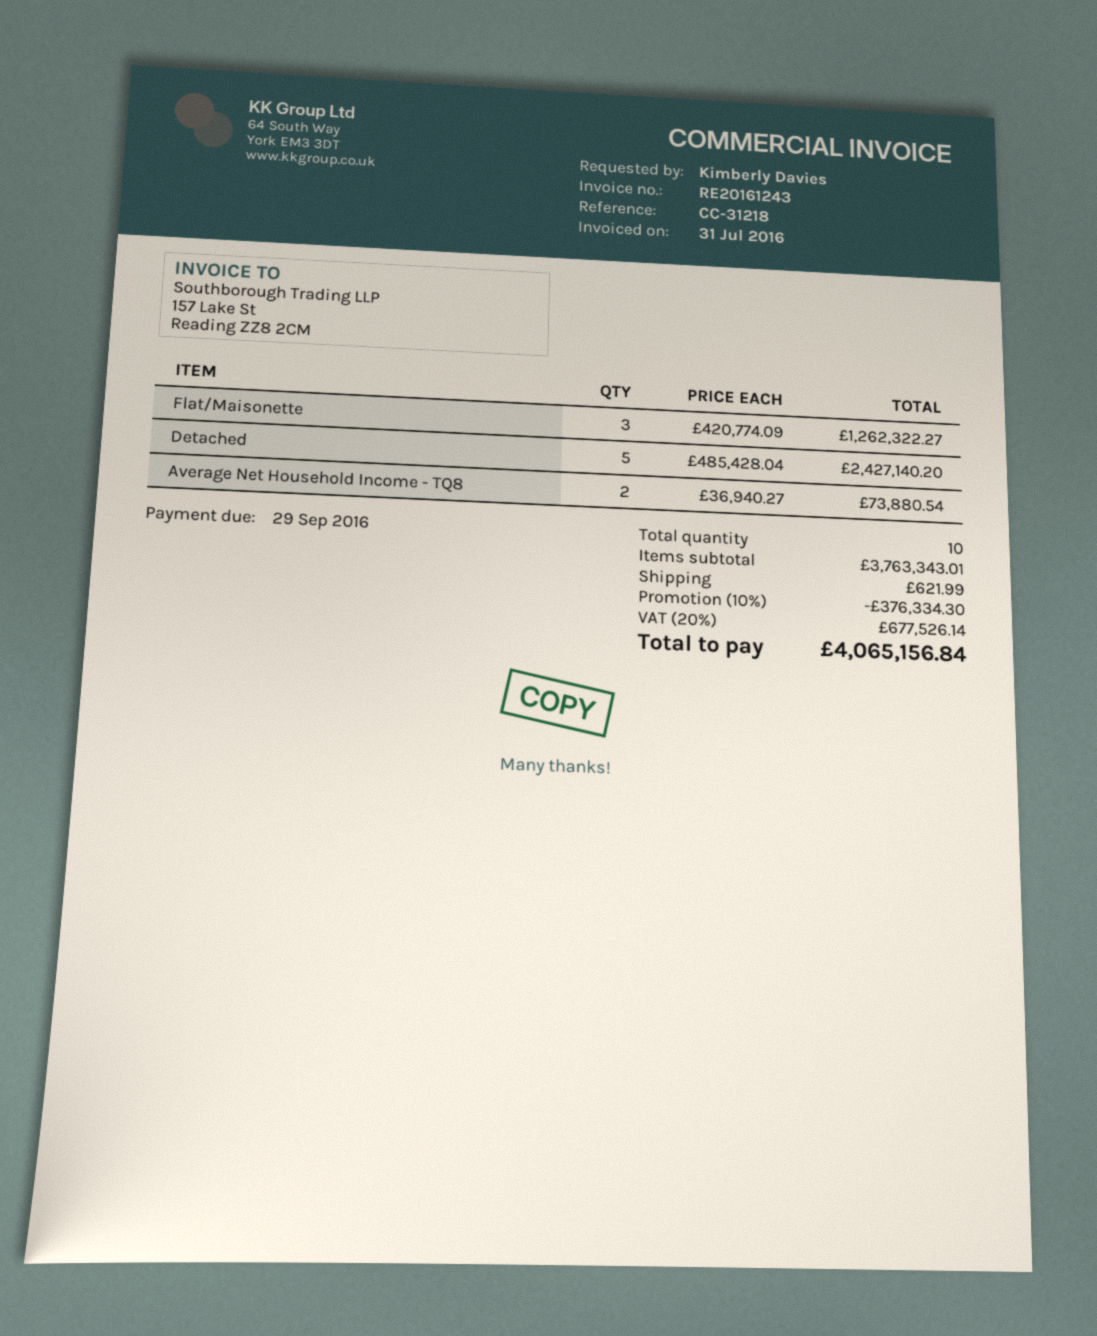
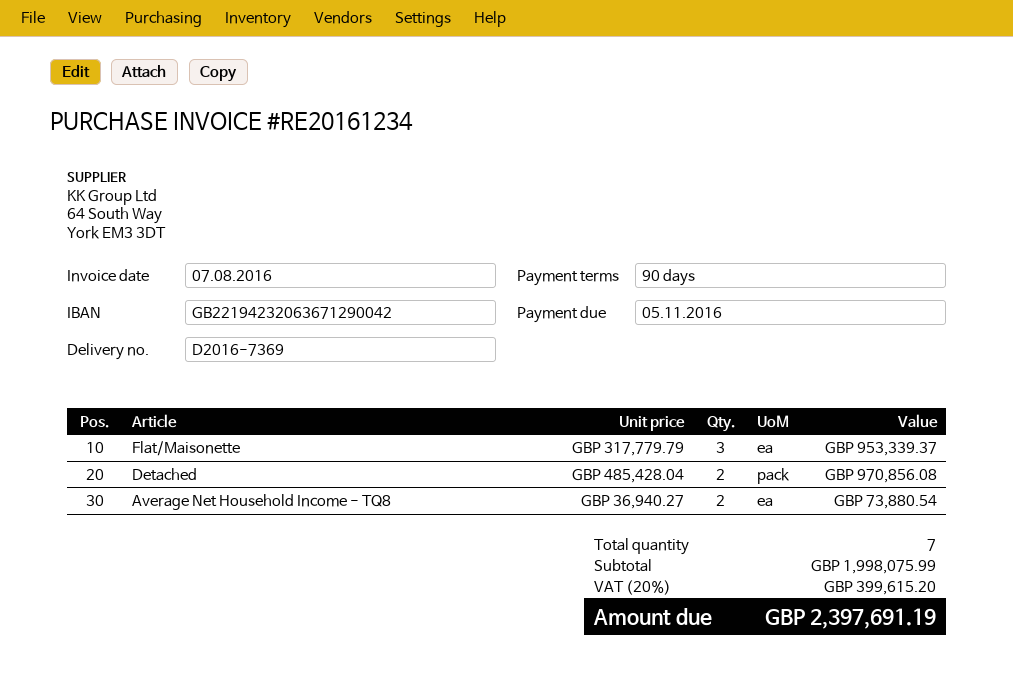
invoice number: RE20161243 -> RE20161234
invoice date: 2016-07-31 -> 2016-08-07
due date: 2016-09-29 -> 2016-11-05
Flat/Maisonette: 3 x 420774.09 = 1262322.27 -> 3 x 317779.79 = 953339.37
Detached: 5 x 485428.04 = 2427140.20 -> 2 x 485428.04 = 970856.08
total quantity: 10 -> 7
subtotal: 3763343.01 -> 1998075.99
discount: 10% = 376334.30 -> none
shipping: 621.99 -> none
tax: 20% = 677526.14 -> 20% = 399615.20
total: 4065156.84 -> 2397691.19

